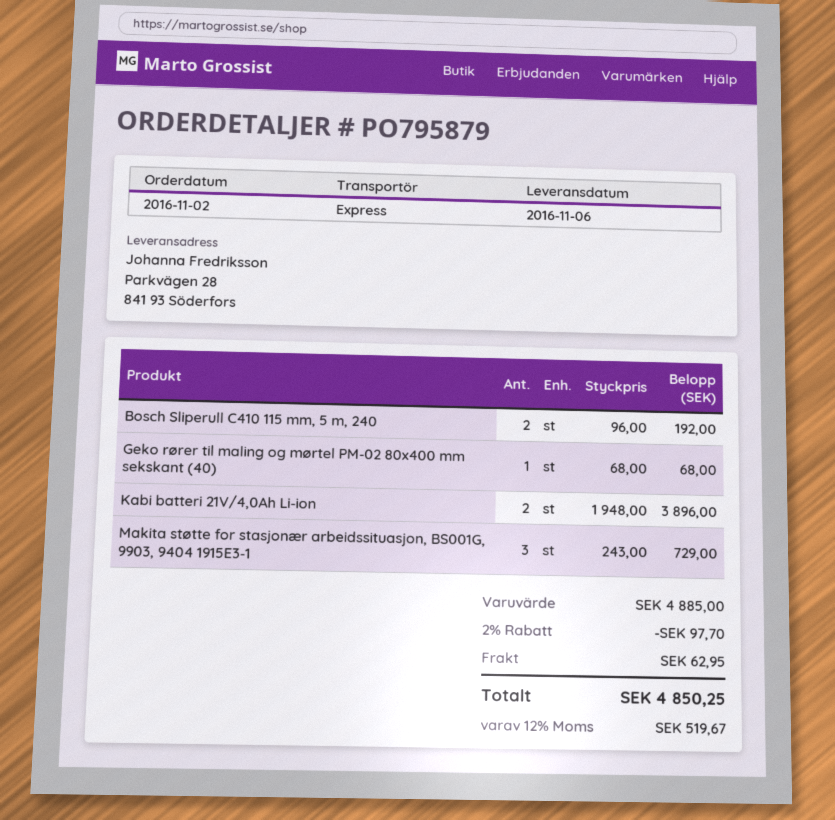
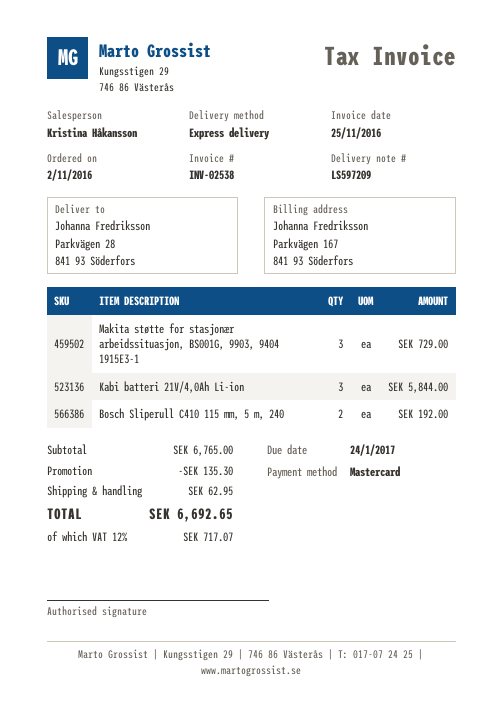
Geko rører til maling og mørtel PM-02 80x400 mm sekskant (40): 1 for 68.00 -> none
Kabi batteri 21V/4,0Ah Li-ion: 2 for 3896.00 -> 3 for 5844.00
subtotal: 4885.00 -> 6765.00
discount: 97.70 -> 135.30
tax: 12% = 519.67 -> 12% = 717.07
total: 4850.25 -> 6692.65

